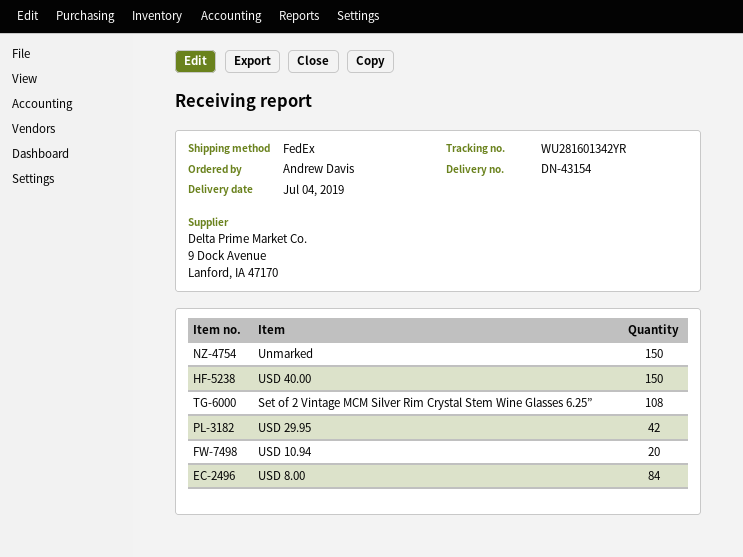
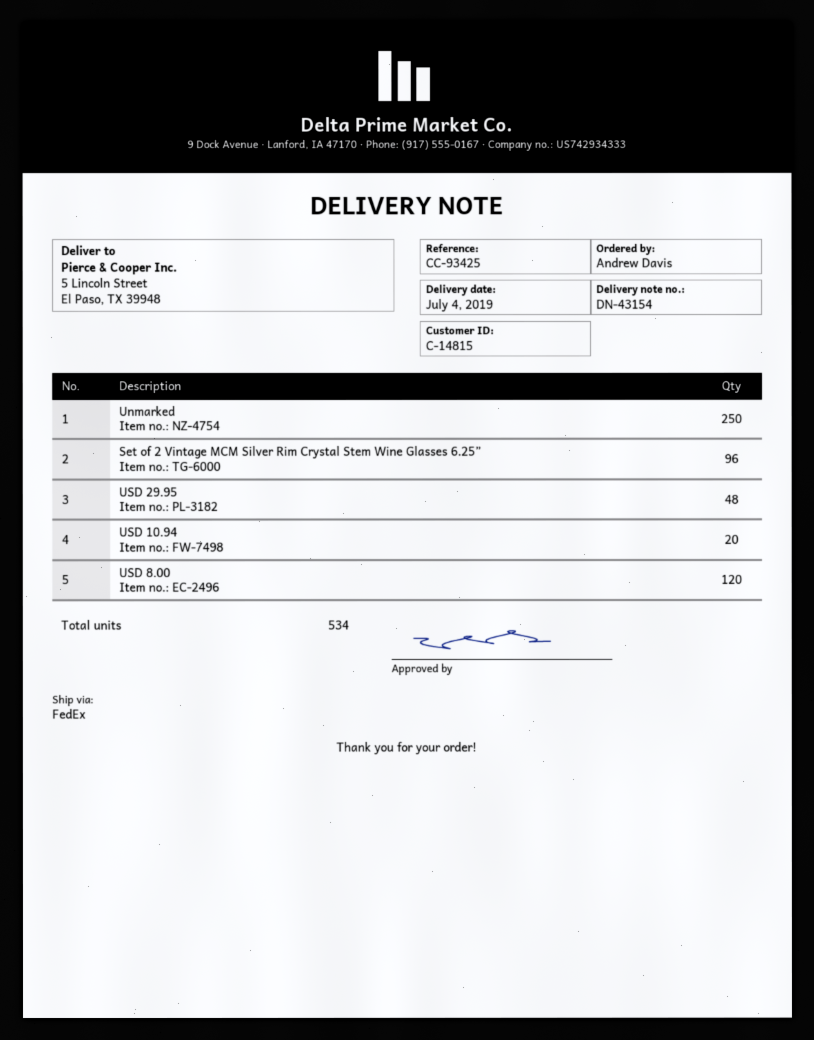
Unmarked: 150 -> 250
USD 40.00: 150 -> none
Set of 2 Vintage MCM Silver Rim Crystal Stem Wine Glasses 6.25”: 108 -> 96
USD 29.95: 42 -> 48
USD 8.00: 84 -> 120

